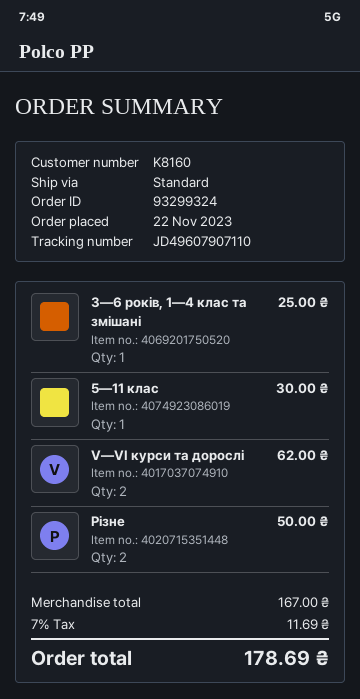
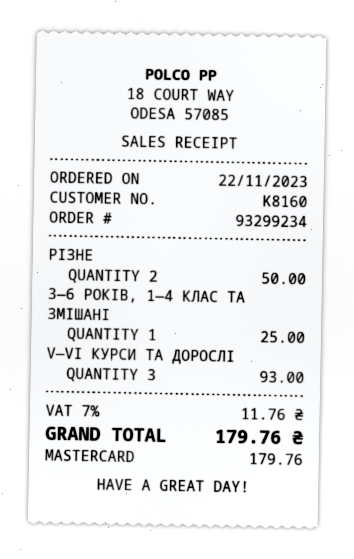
order number: 93299324 -> 93299234
5—11 клас: 1 for 30.00 -> none
V—VI курси та дорослі: 2 for 62.00 -> 3 for 93.00
tax: 7% = 11.69 -> 7% = 11.76
total: 178.69 -> 179.76

